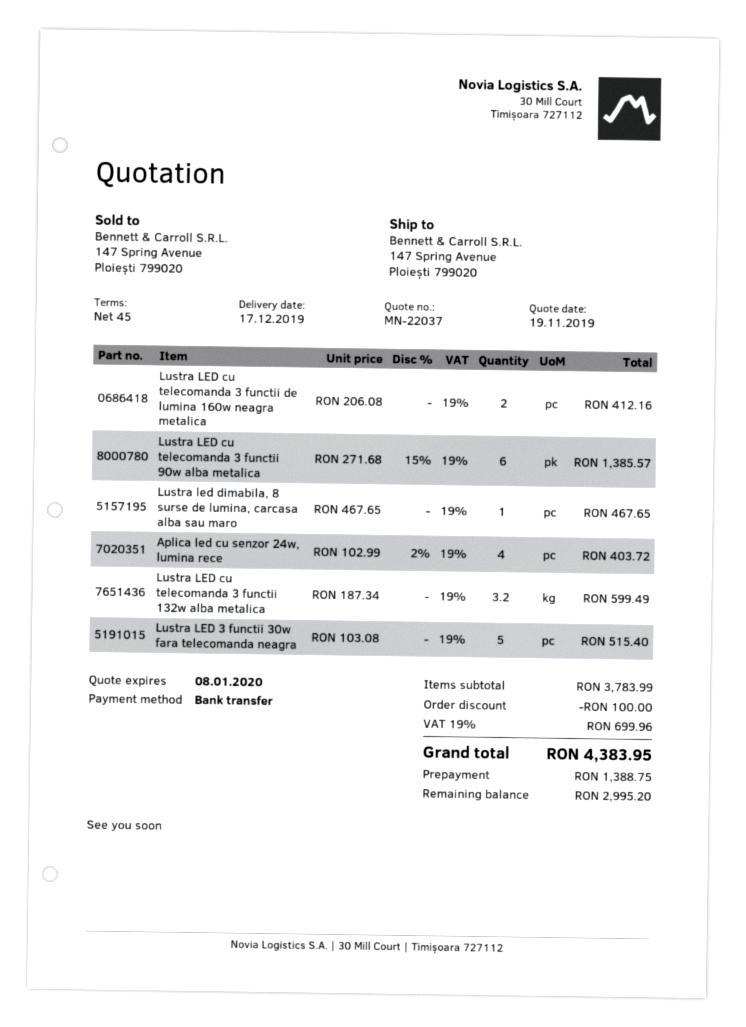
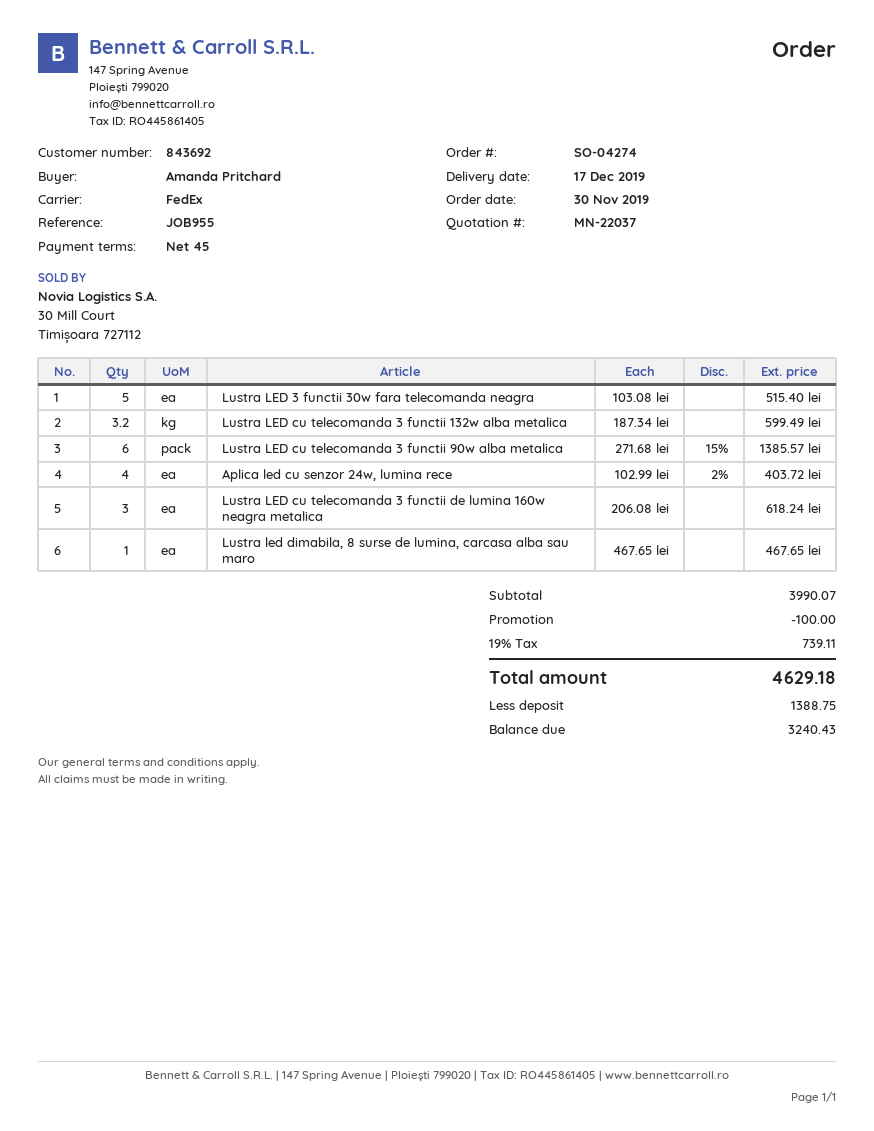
Lustra LED cu telecomanda 3 functii de lumina 160w neagra metalica: 2 x 206.08 = 412.16 -> 3 x 206.08 = 618.24
subtotal: 3783.99 -> 3990.07
tax: 19% = 699.96 -> 19% = 739.11
total: 4383.95 -> 4629.18
balance: 2995.20 -> 3240.43

